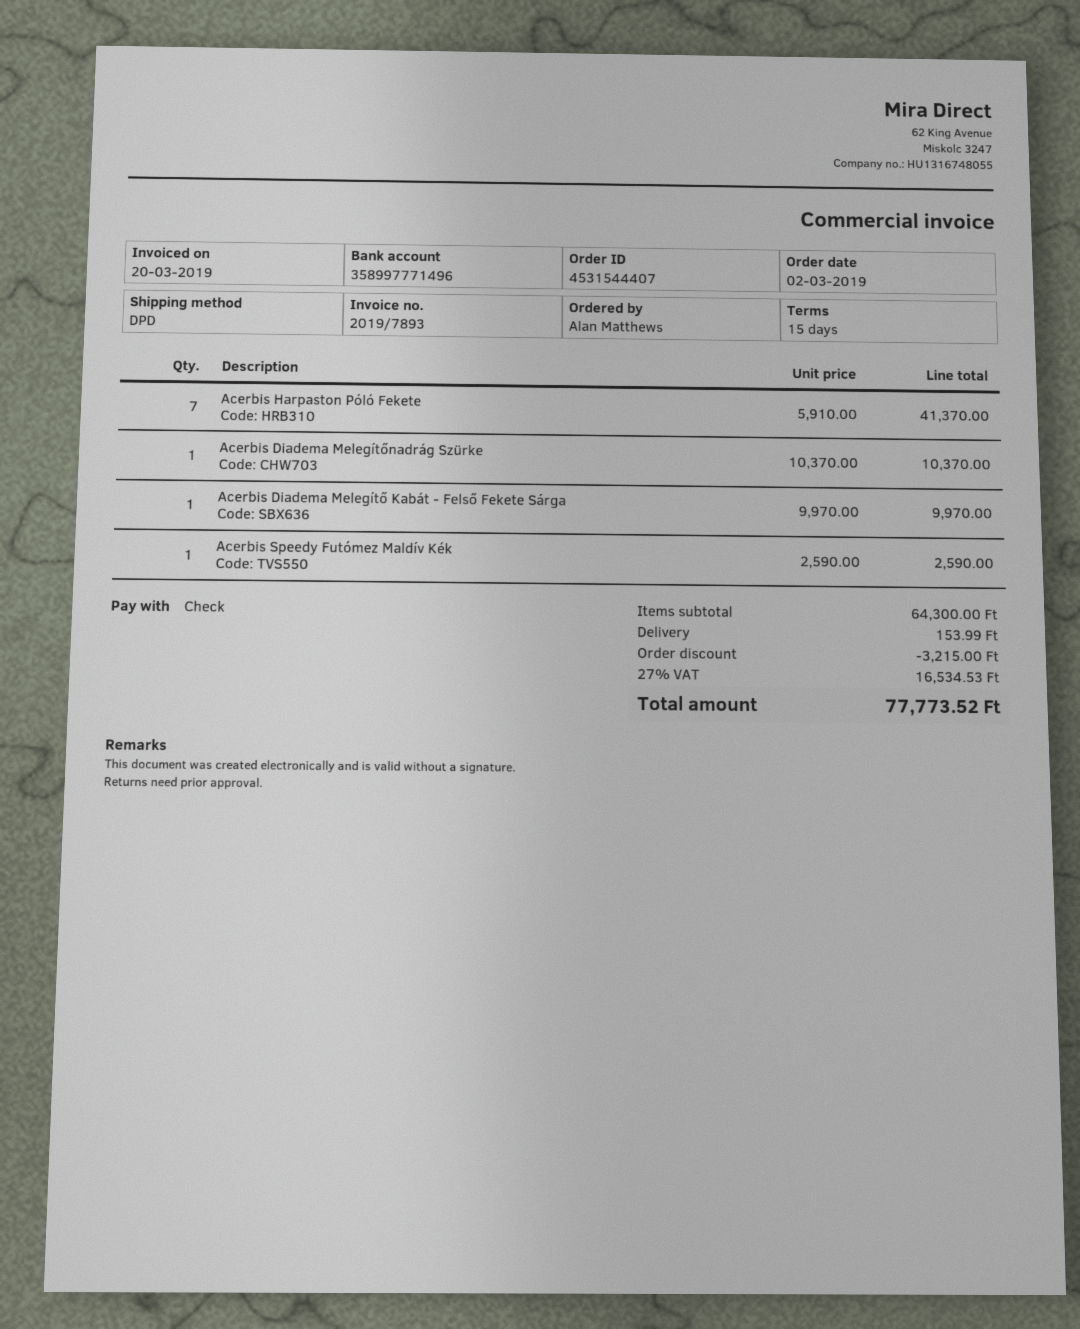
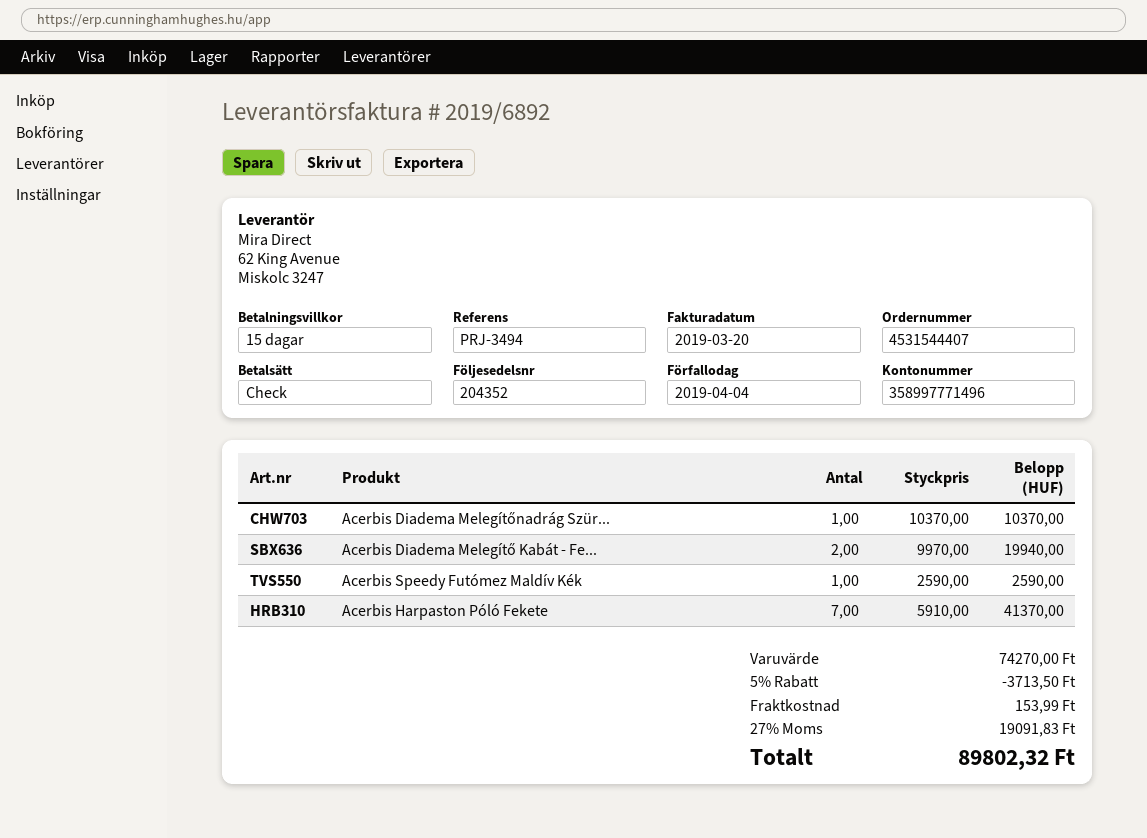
invoice number: 2019/7893 -> 2019/6892
Acerbis Diadema Melegítő Kabát - Felső Fekete Sárga: 1 x 9970.00 = 9970.00 -> 2 x 9970.00 = 19940.00
subtotal: 64300.00 -> 74270.00
discount: 3215.00 -> 3713.50
tax: 27% = 16534.53 -> 27% = 19091.83
total: 77773.52 -> 89802.32

